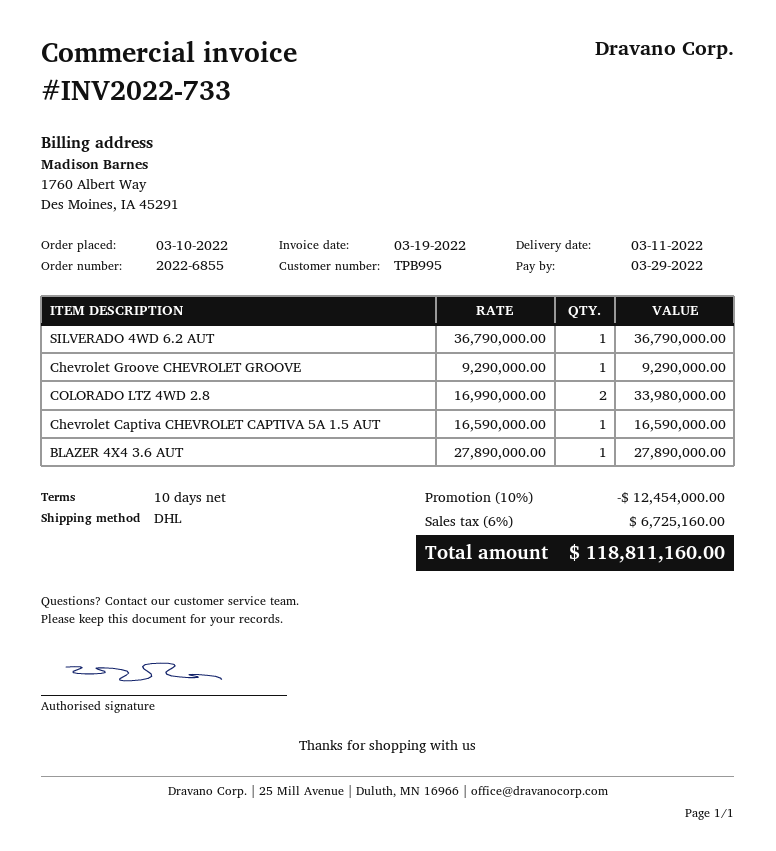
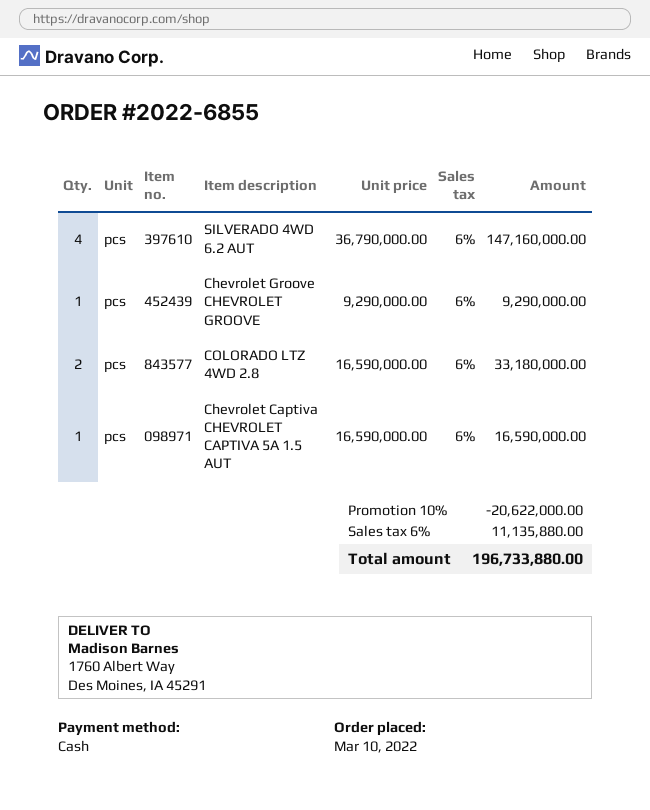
SILVERADO 4WD 6.2 AUT: 1 x 36790000.00 = 36790000.00 -> 4 x 36790000.00 = 147160000.00
COLORADO LTZ 4WD 2.8: 2 x 16990000.00 = 33980000.00 -> 2 x 16590000.00 = 33180000.00
BLAZER 4X4 3.6 AUT: 1 x 27890000.00 = 27890000.00 -> none
discount: 10% = 12454000.00 -> 10% = 20622000.00
tax: 6% = 6725160.00 -> 6% = 11135880.00
total: 118811160.00 -> 196733880.00

